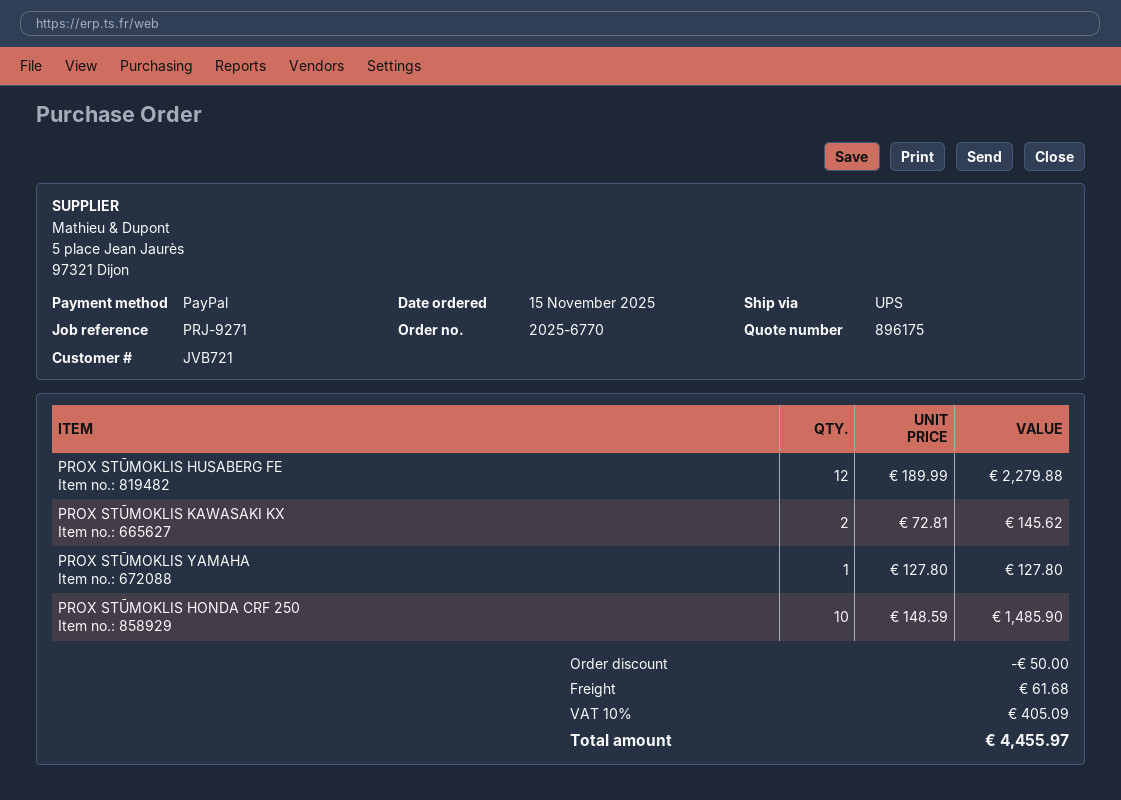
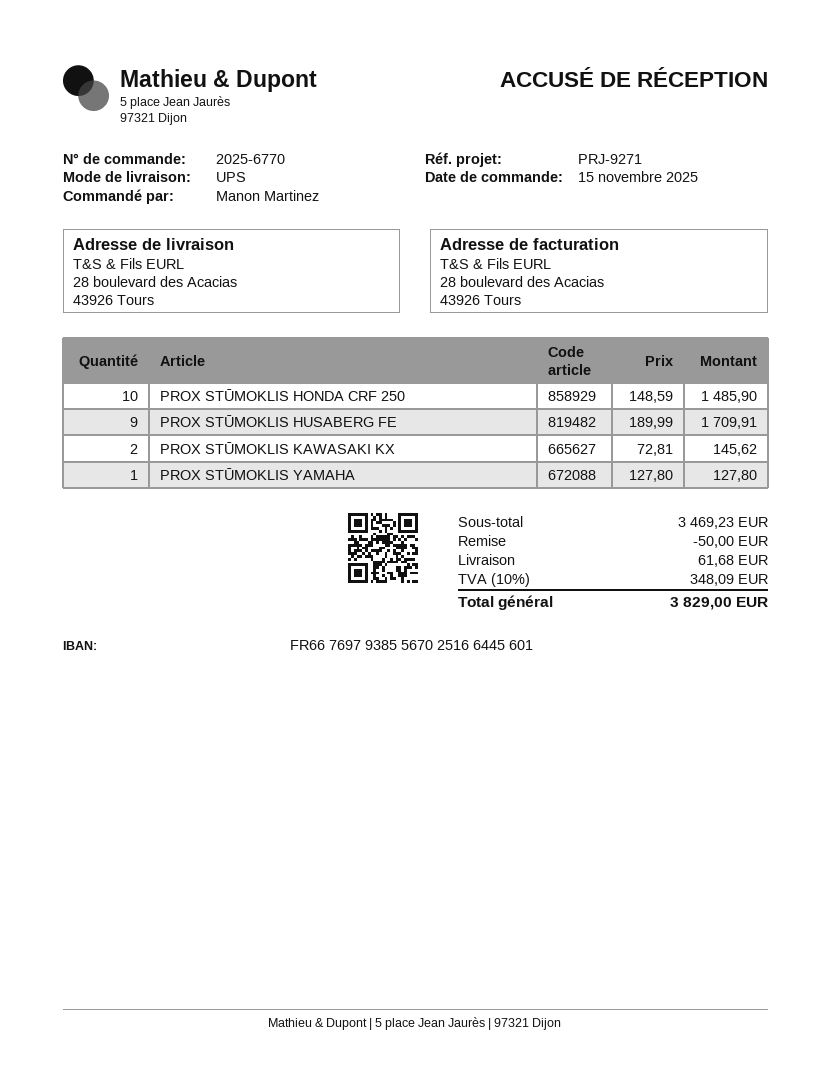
PROX STŪMOKLIS HUSABERG FE: 12 x 189.99 = 2279.88 -> 9 x 189.99 = 1709.91
tax: 10% = 405.09 -> 10% = 348.09
total: 4455.97 -> 3829.00

